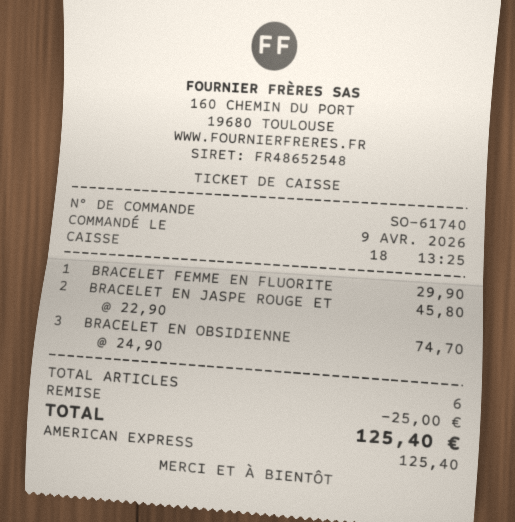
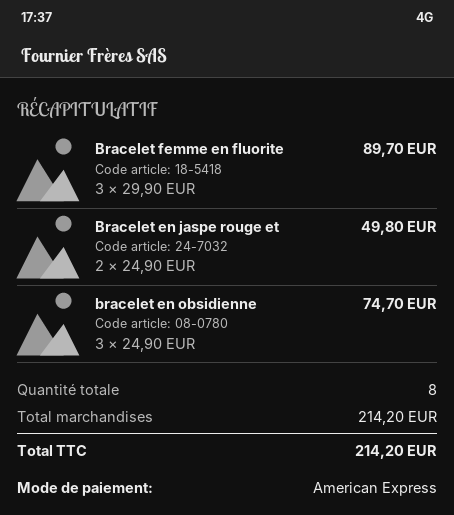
BRACELET FEMME EN FLUORITE: 1 x 29.90 = 29.90 -> 3 x 29.90 = 89.70
BRACELET EN JASPE ROUGE ET: 2 x 22.90 = 45.80 -> 2 x 24.90 = 49.80
total quantity: 6 -> 8
discount: 25.00 -> none
total: 125.40 -> 214.20

